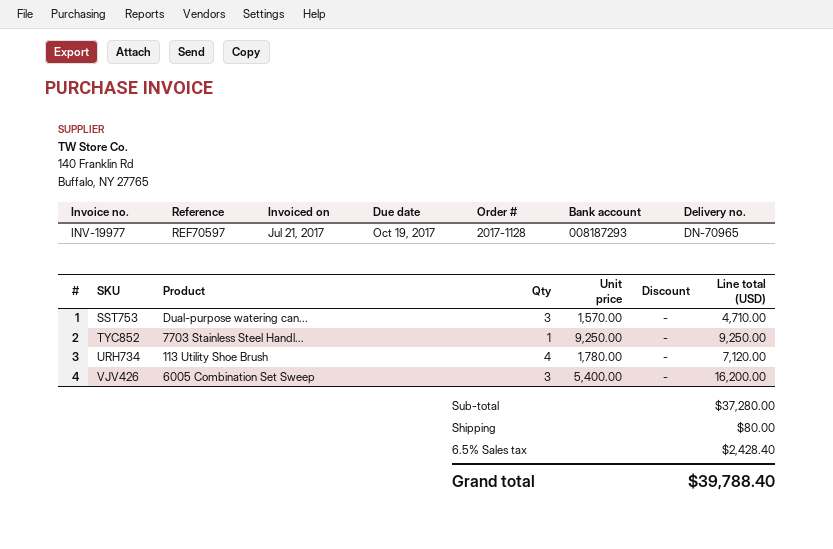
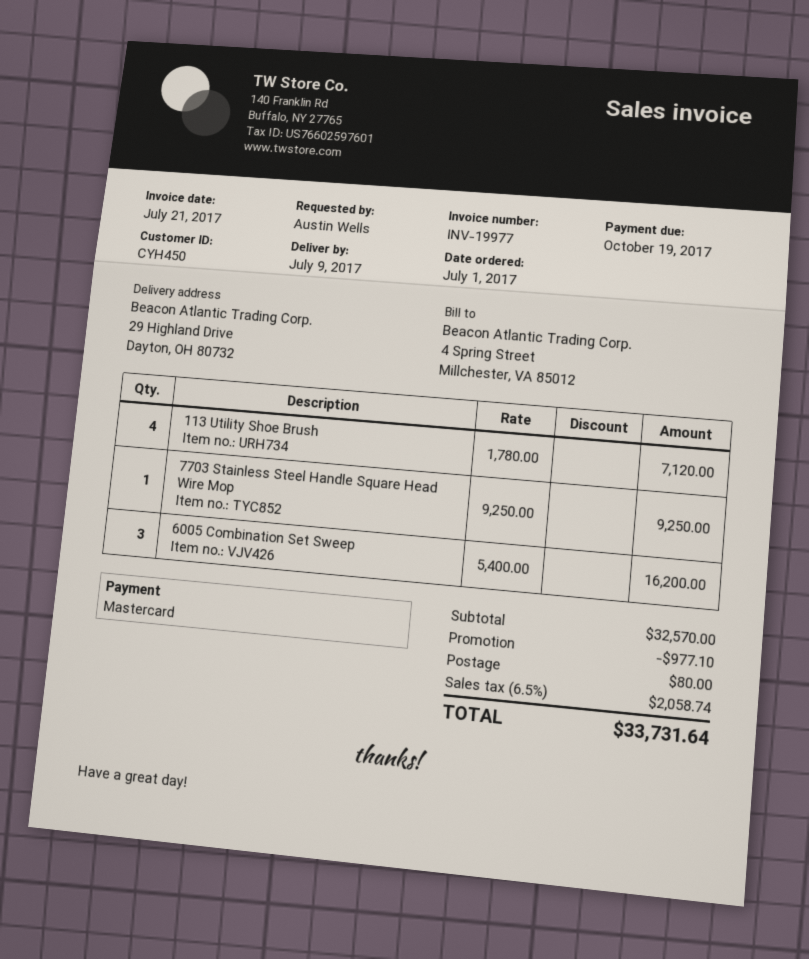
Dual-purpose watering can...: 3 x 1570.00 = 4710.00 -> none
subtotal: 37280.00 -> 32570.00
discount: none -> 977.10
tax: 6.5% = 2428.40 -> 6.5% = 2058.74
total: 39788.40 -> 33731.64

